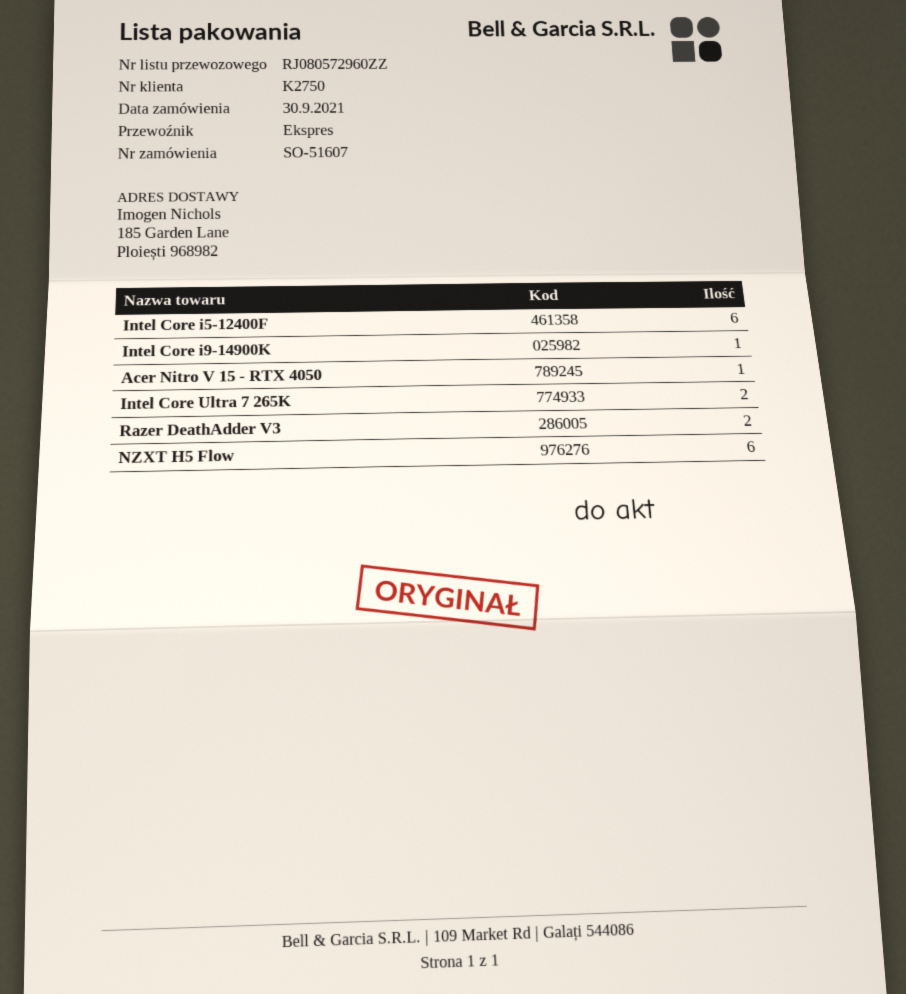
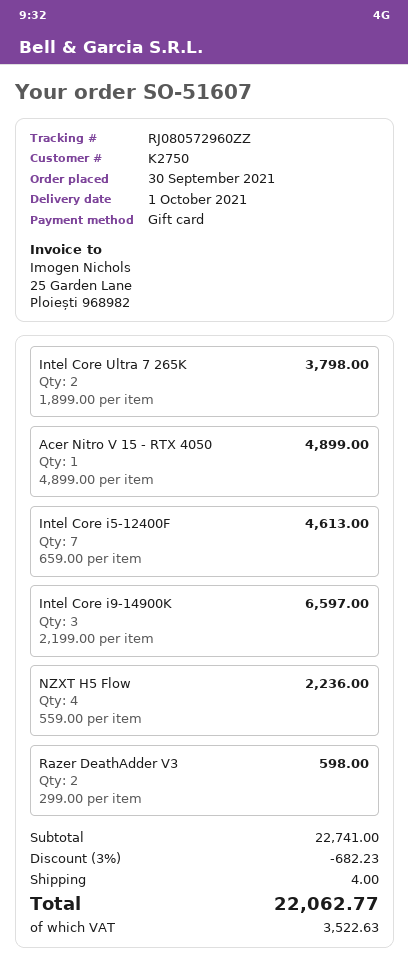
Intel Core i5-12400F: 6 -> 7
Intel Core i9-14900K: 1 -> 3
NZXT H5 Flow: 6 -> 4

